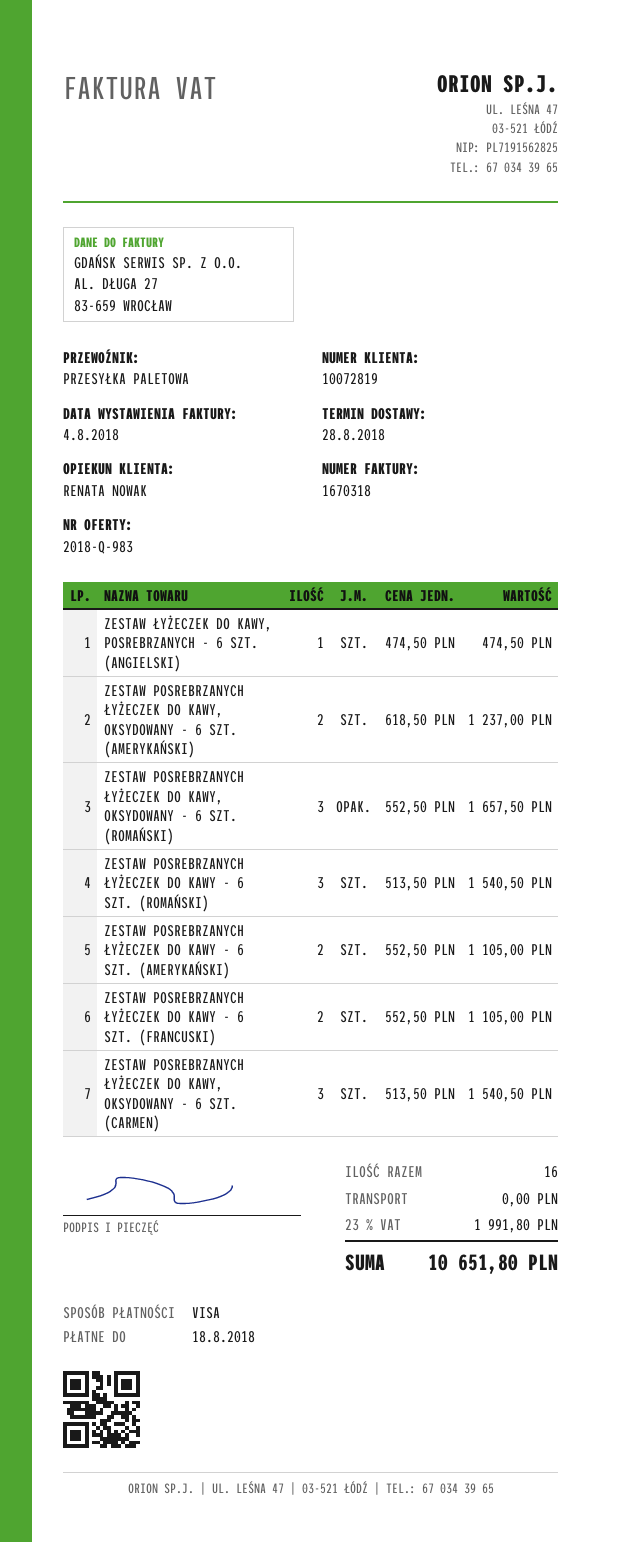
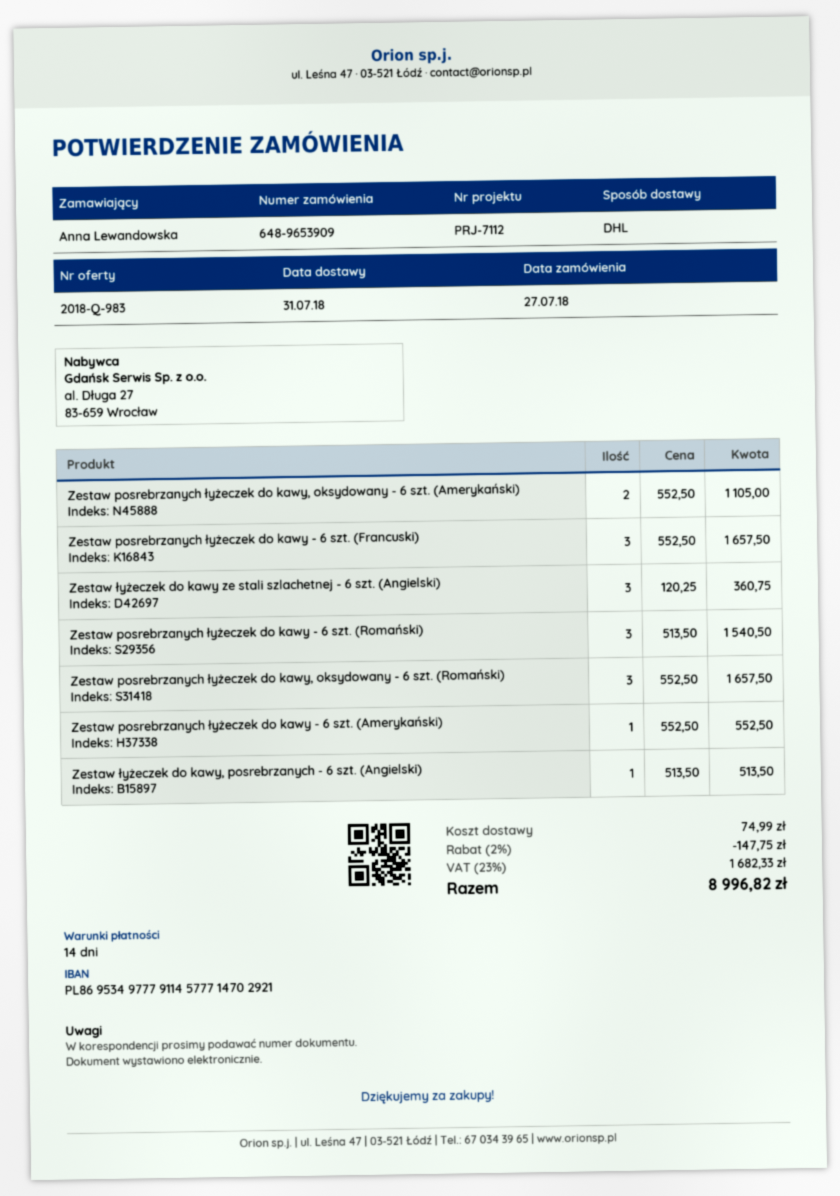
delivery date: 2018-08-28 -> 2018-07-31
shipping method: pallet freight -> DHL
ZESTAW ŁYŻECZEK DO KAWY, POSREBRZANYCH - 6 SZT. (ANGIELSKI): 1 x 474.50 = 474.50 -> 1 x 513.50 = 513.50
ZESTAW POSREBRZANYCH ŁYŻECZEK DO KAWY, OKSYDOWANY - 6 SZT. (AMERYKAŃSKI): 2 x 618.50 = 1237.00 -> 2 x 552.50 = 1105.00
ZESTAW POSREBRZANYCH ŁYŻECZEK DO KAWY - 6 SZT. (AMERYKAŃSKI): 2 x 552.50 = 1105.00 -> 1 x 552.50 = 552.50
ZESTAW POSREBRZANYCH ŁYŻECZEK DO KAWY - 6 SZT. (FRANCUSKI): 2 x 552.50 = 1105.00 -> 3 x 552.50 = 1657.50
ZESTAW POSREBRZANYCH ŁYŻECZEK DO KAWY, OKSYDOWANY - 6 SZT. (CARMEN): 3 x 513.50 = 1540.50 -> none
Zestaw łyżeczek do kawy ze stali szlachetnej - 6 szt. (Angielski): none -> 3 x 120.25 = 360.75
discount: none -> 2% = 147.75
shipping: 0.00 -> 74.99
tax: 23% = 1991.80 -> 23% = 1682.33
total: 10651.80 -> 8996.82

